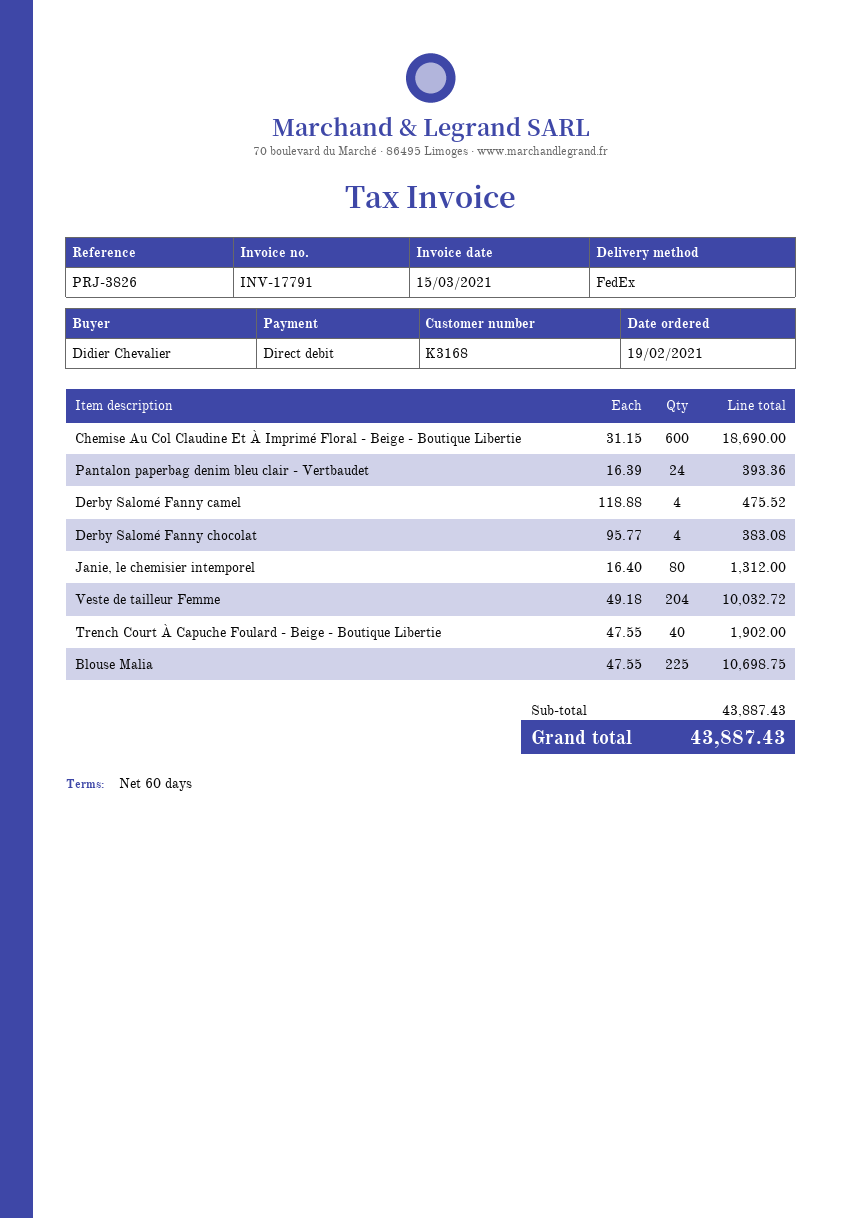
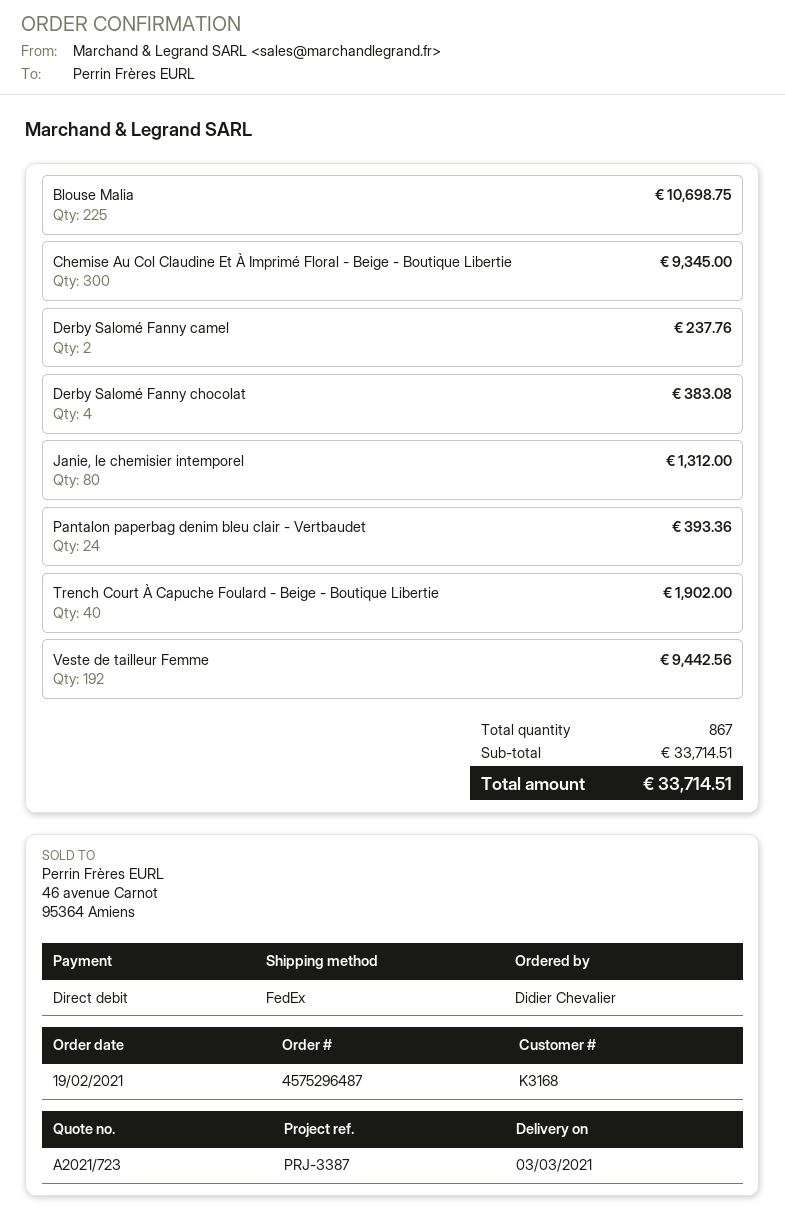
reference: PRJ-3826 -> PRJ-3387
Chemise Au Col Claudine Et À Imprimé Floral - Beige - Boutique Libertie: 600 for 18690.00 -> 300 for 9345.00
Derby Salomé Fanny camel: 4 for 475.52 -> 2 for 237.76
Veste de tailleur Femme: 204 for 10032.72 -> 192 for 9442.56
subtotal: 43887.43 -> 33714.51
total: 43887.43 -> 33714.51

